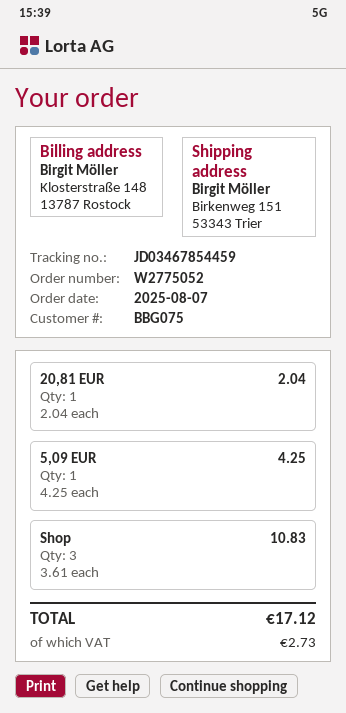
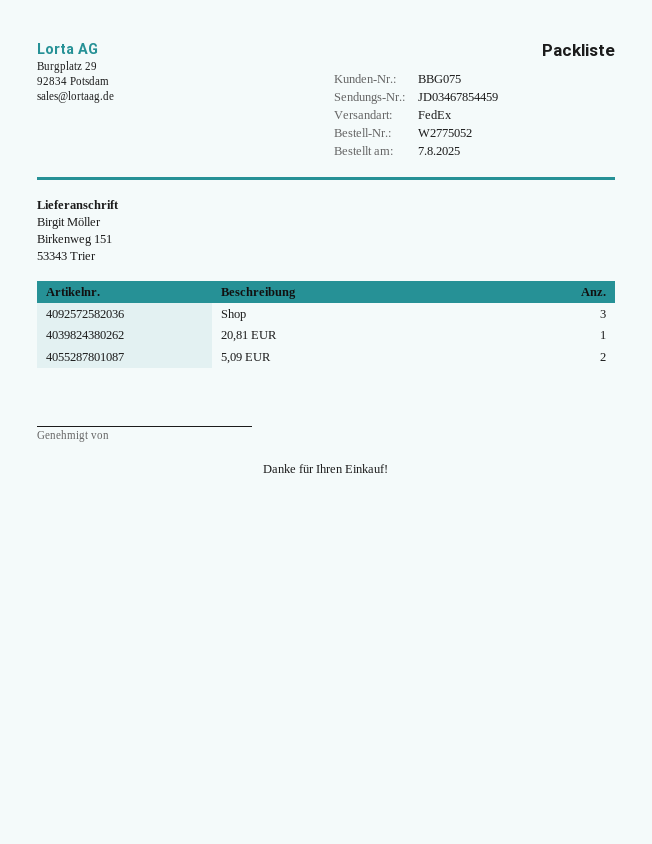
5,09 EUR: 1 -> 2

